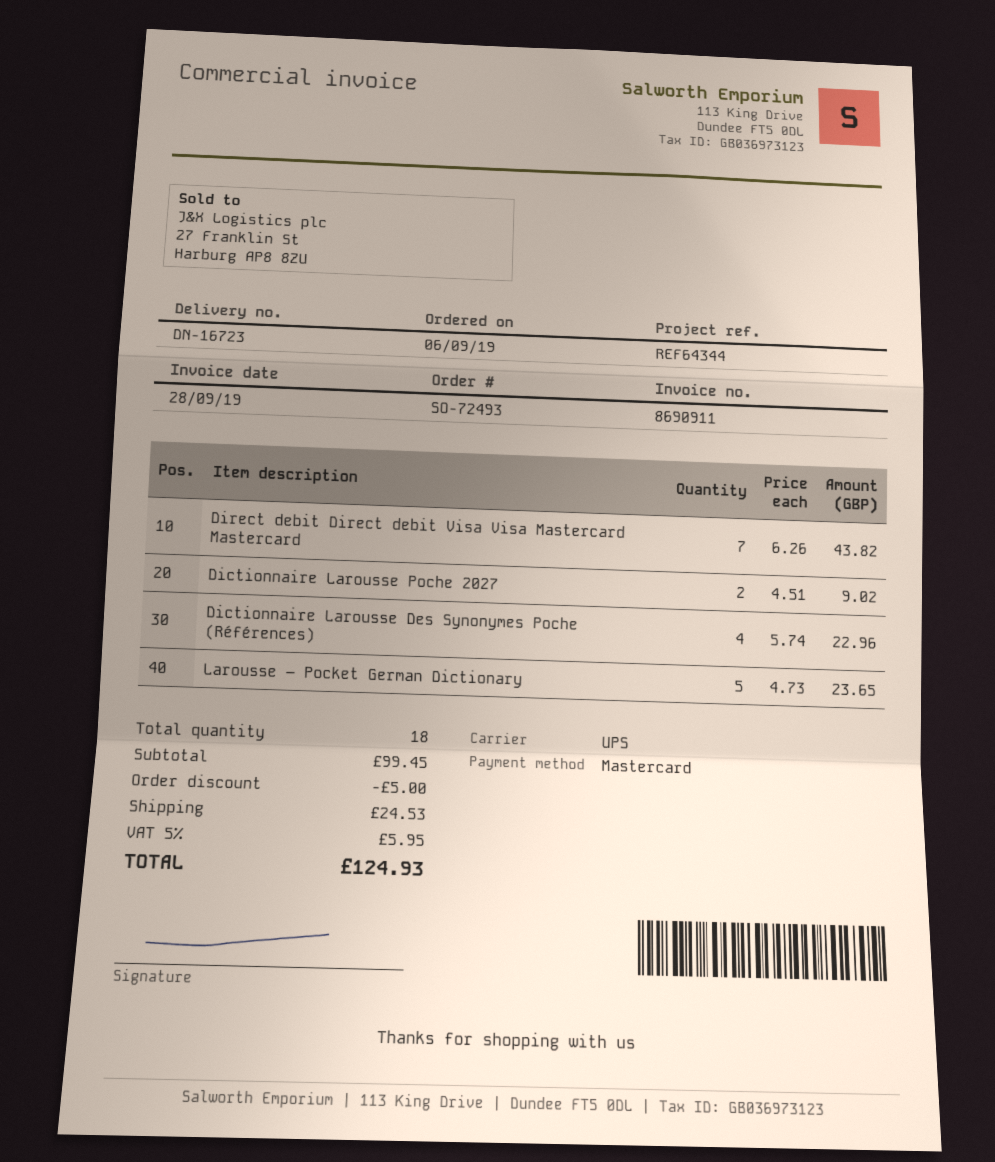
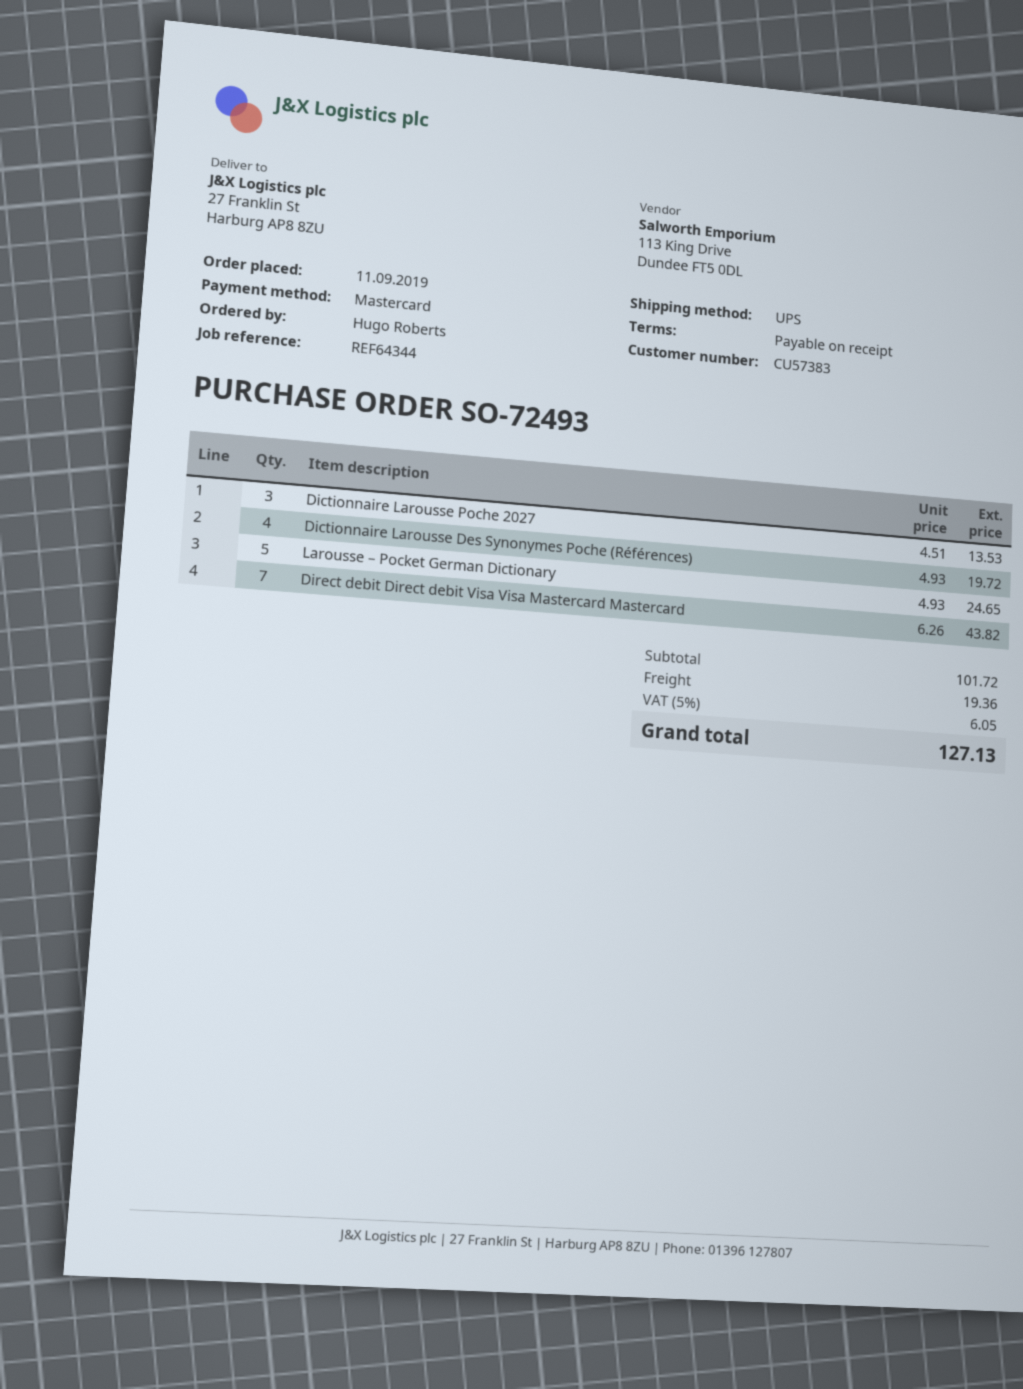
order date: 2019-09-06 -> 2019-09-11
Dictionnaire Larousse Poche 2027: 2 x 4.51 = 9.02 -> 3 x 4.51 = 13.53
Dictionnaire Larousse Des Synonymes Poche (Références): 4 x 5.74 = 22.96 -> 4 x 4.93 = 19.72
Larousse – Pocket German Dictionary: 5 x 4.73 = 23.65 -> 5 x 4.93 = 24.65
subtotal: 99.45 -> 101.72
discount: 5.00 -> none
shipping: 24.53 -> 19.36
tax: 5% = 5.95 -> 5% = 6.05
total: 124.93 -> 127.13

